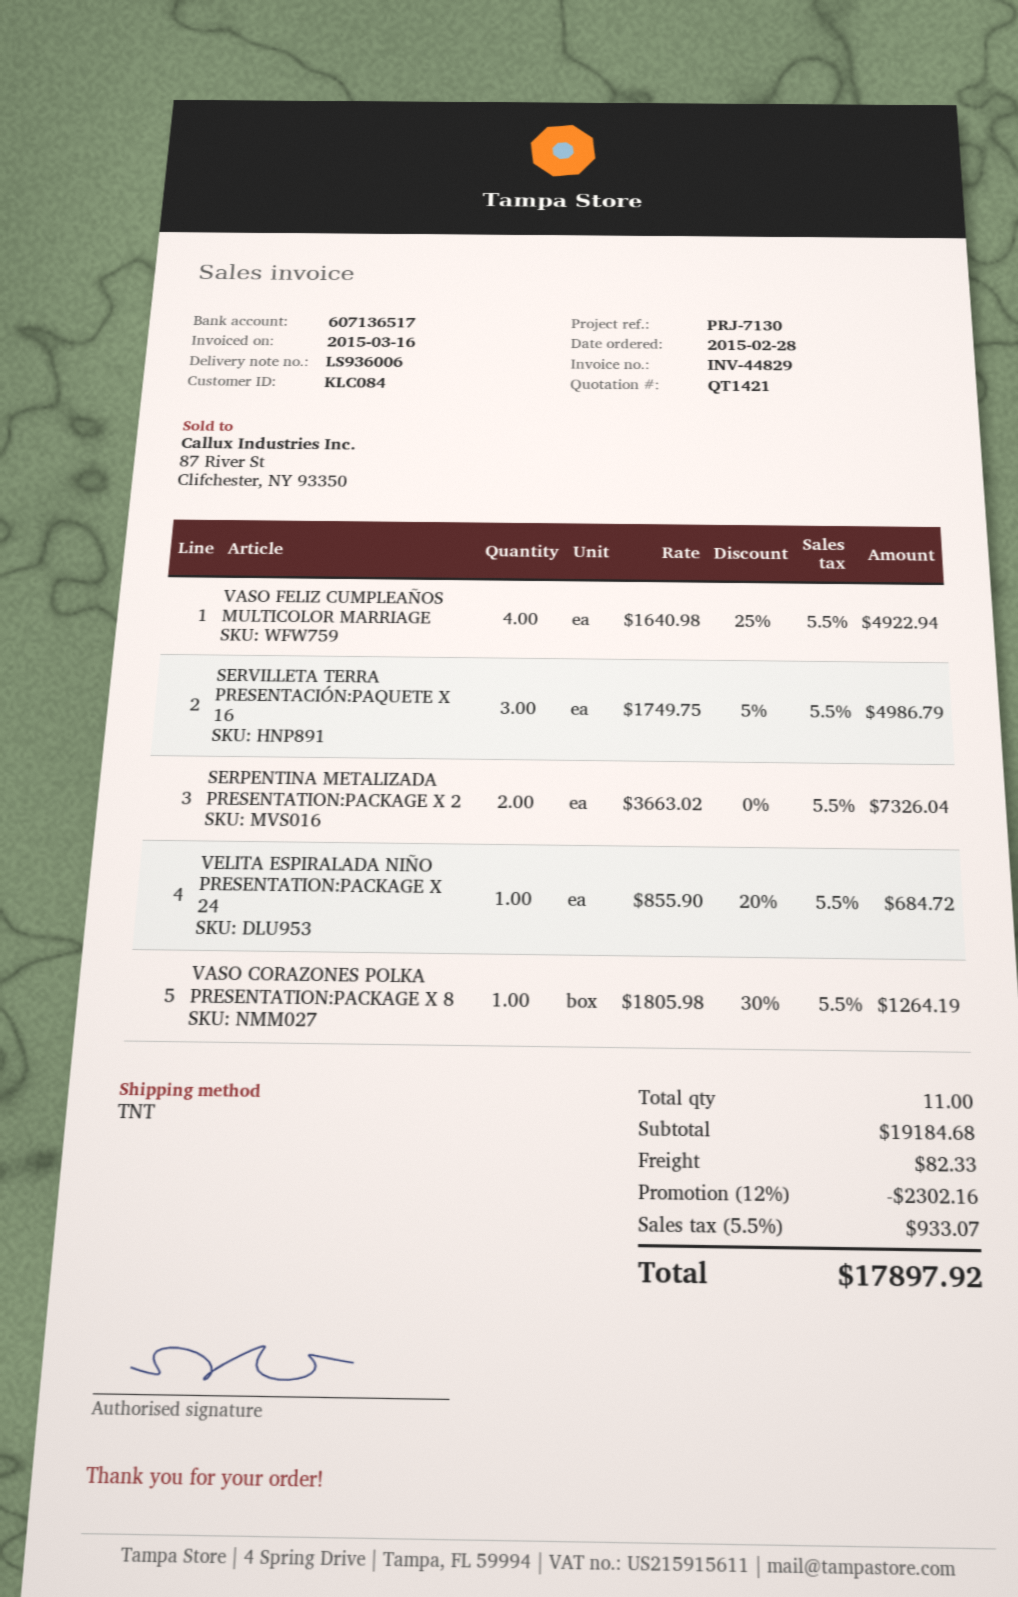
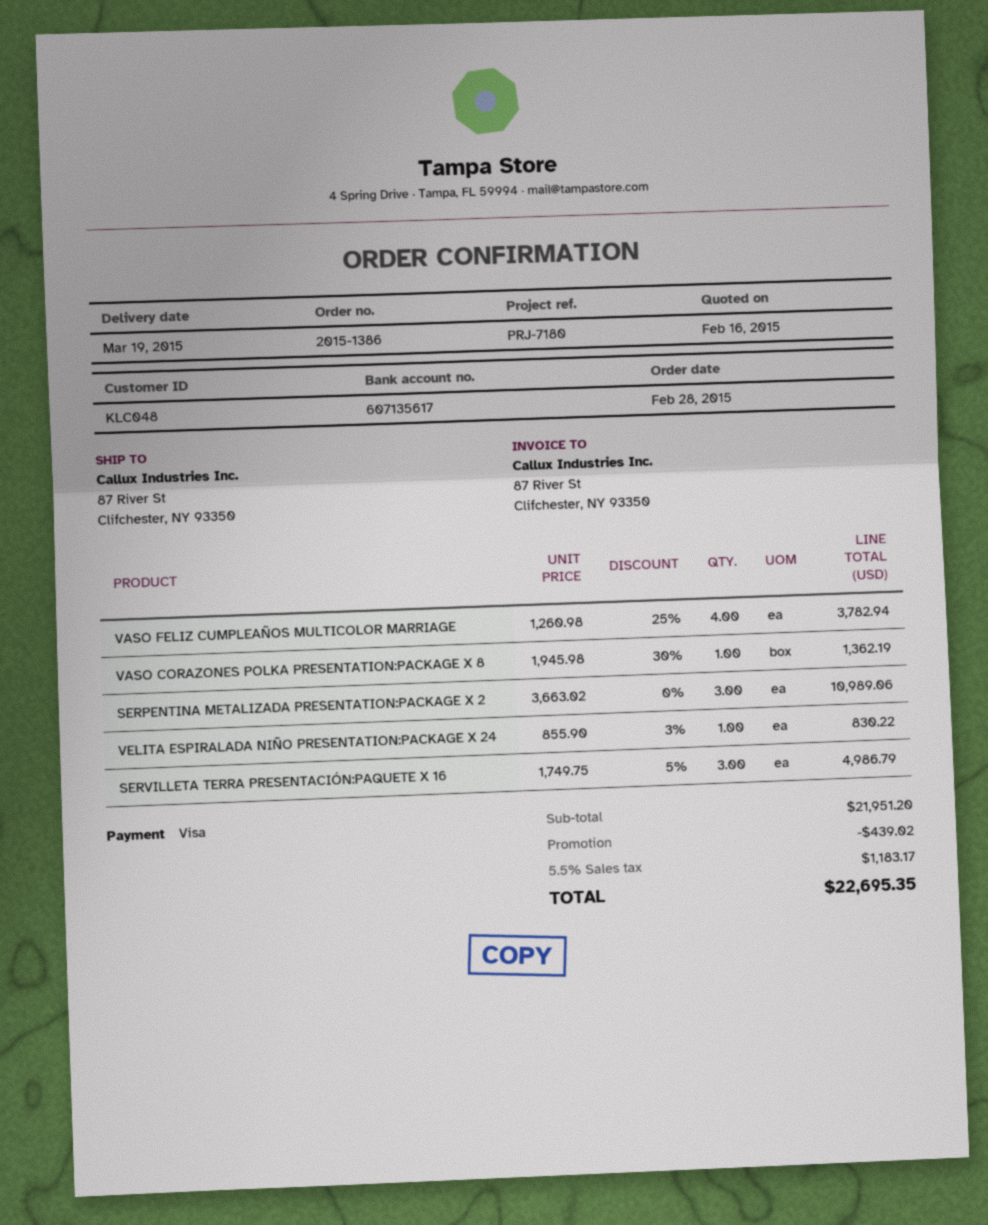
customer number: KLC084 -> KLC048
reference: PRJ-7130 -> PRJ-7180
bank account: 607136517 -> 607135617
VASO FELIZ CUMPLEAÑOS MULTICOLOR MARRIAGE: 4 x 1640.98 - 25% = 4922.94 -> 4 x 1260.98 - 25% = 3782.94
SERPENTINA METALIZADA PRESENTATION:PACKAGE X 2: 2 x 3663.02 = 7326.04 -> 3 x 3663.02 = 10989.06
VELITA ESPIRALADA NIÑO PRESENTATION:PACKAGE X 24: 1 x 855.90 - 20% = 684.72 -> 1 x 855.90 - 3% = 830.22
VASO CORAZONES POLKA PRESENTATION:PACKAGE X 8: 1 x 1805.98 - 30% = 1264.19 -> 1 x 1945.98 - 30% = 1362.19
subtotal: 19184.68 -> 21951.20
discount: 2302.16 -> 439.02
shipping: 82.33 -> none
tax: 5.5% = 933.07 -> 5.5% = 1183.17
total: 17897.92 -> 22695.35

